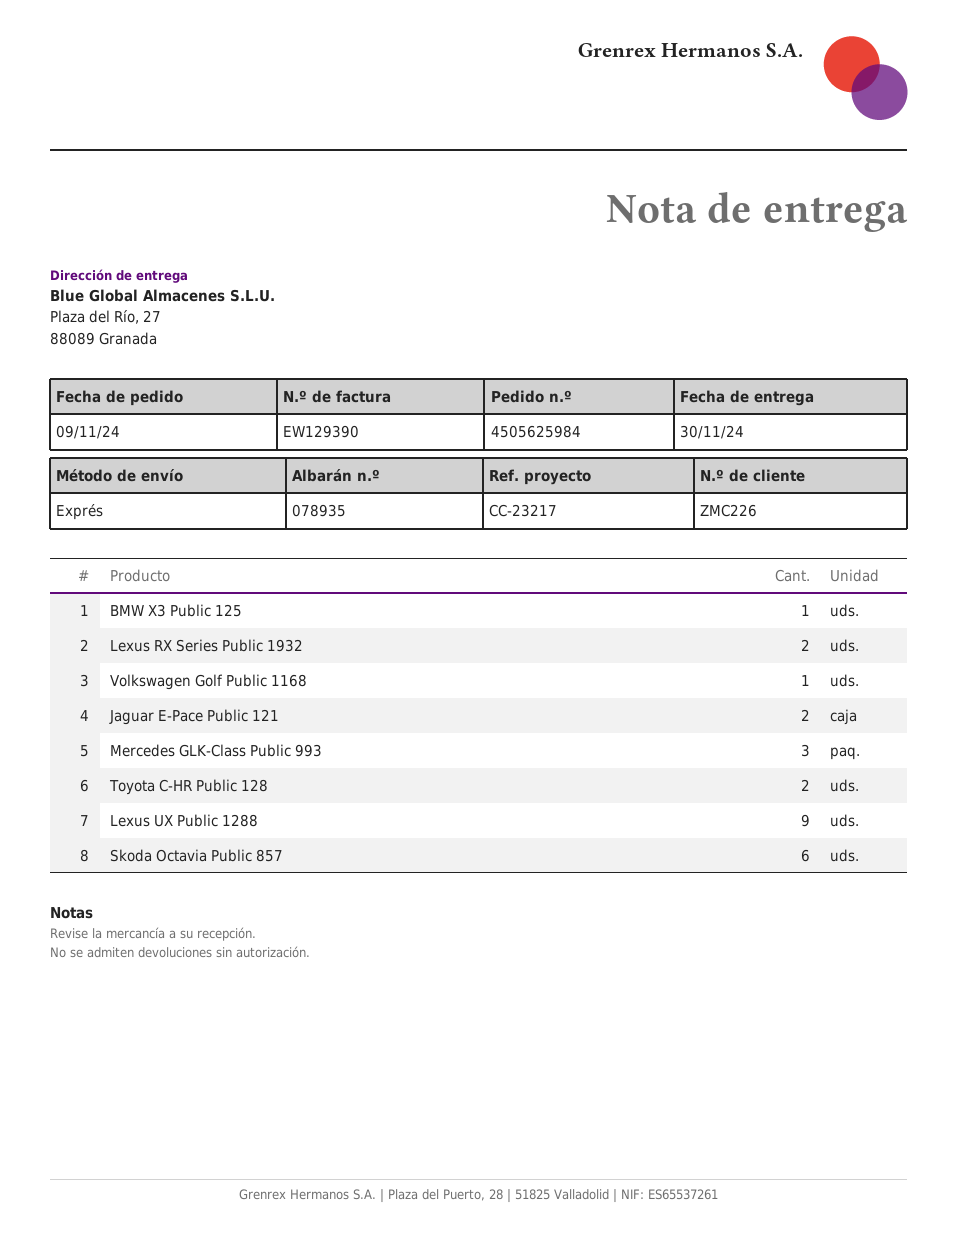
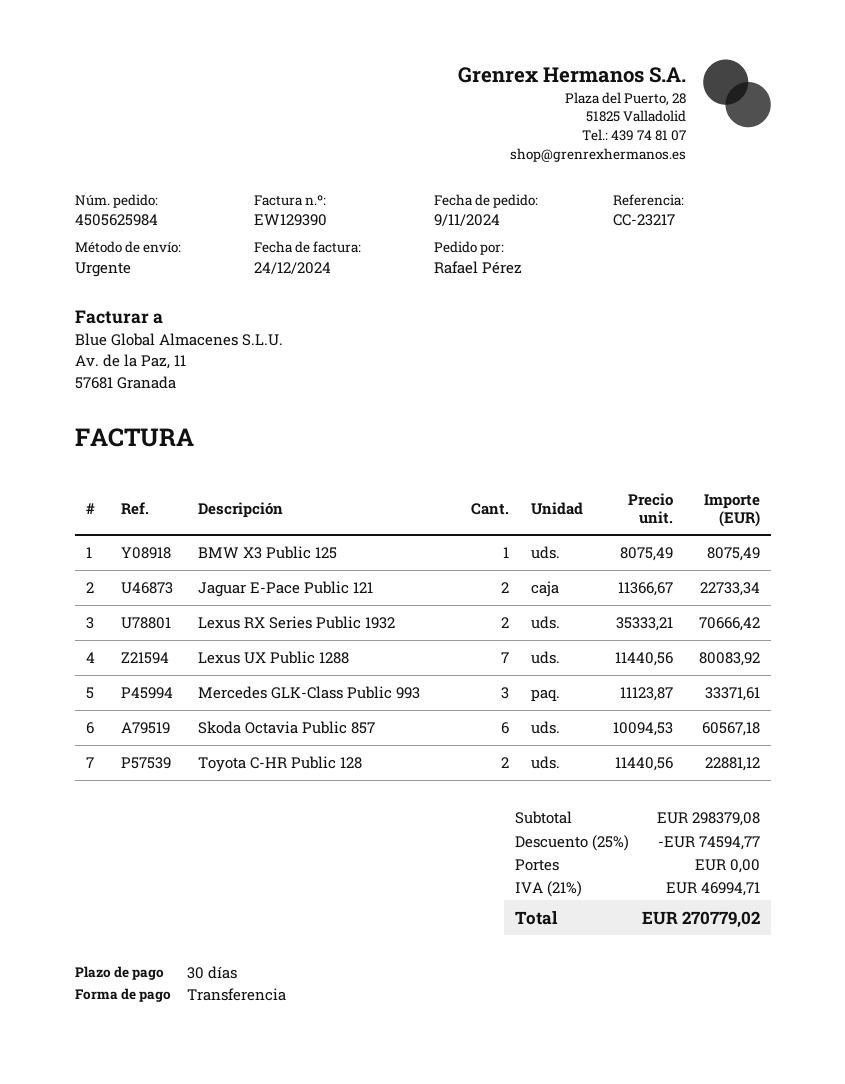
Volkswagen Golf Public 1168: 1 -> none
Lexus UX Public 1288: 9 -> 7

